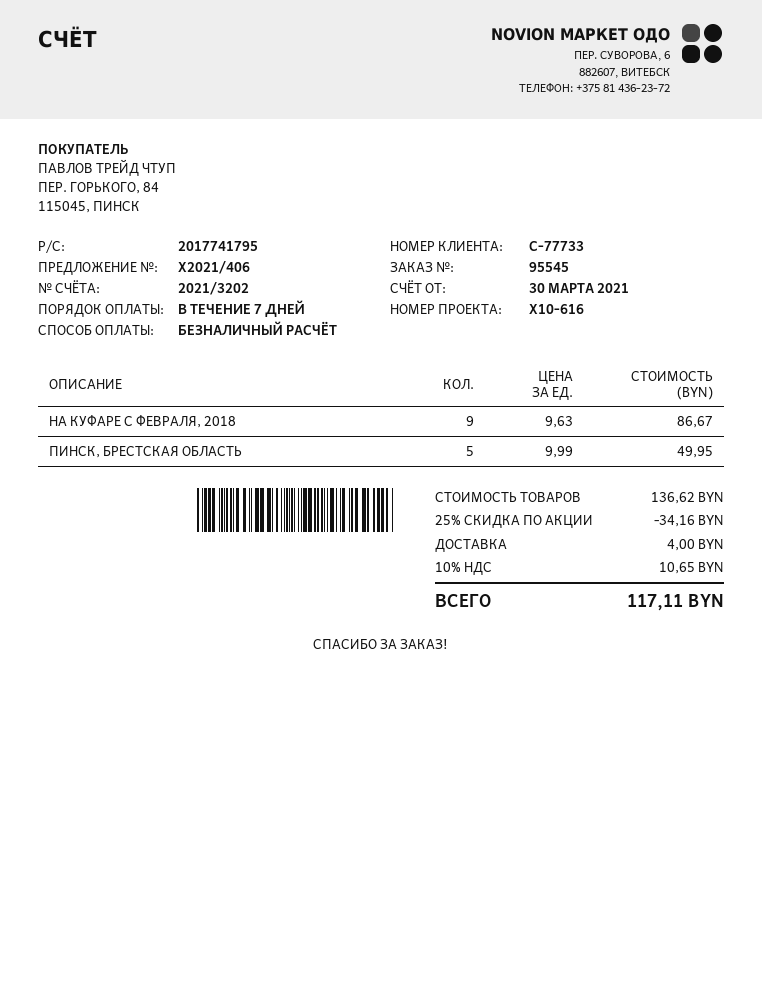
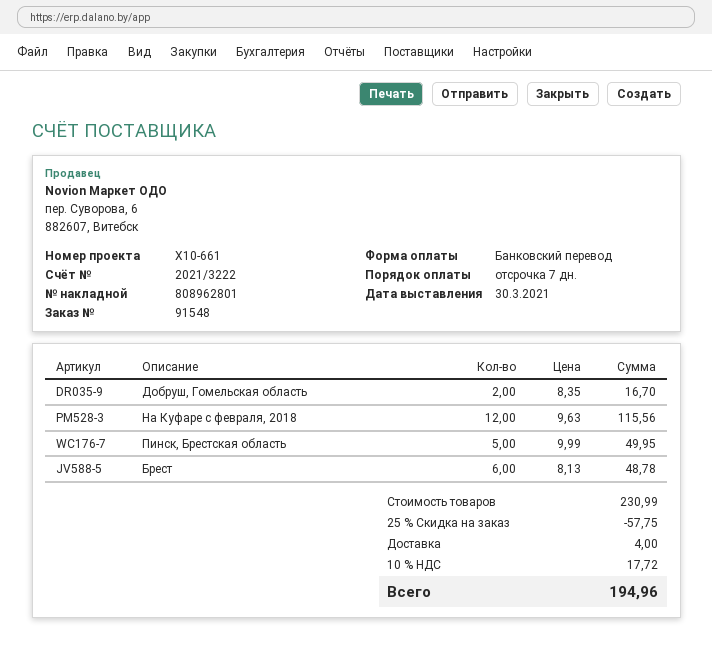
order number: 95545 -> 91548
invoice number: 2021/3202 -> 2021/3222
reference: X10-616 -> X10-661
НА КУФАРЕ С ФЕВРАЛЯ, 2018: 9 x 9.63 = 86.67 -> 12 x 9.63 = 115.56
Добруш, Гомельская область: none -> 2 x 8.35 = 16.70
Брест: none -> 6 x 8.13 = 48.78
subtotal: 136.62 -> 230.99
discount: 25% = 34.16 -> 25% = 57.75
tax: 10% = 10.65 -> 10% = 17.72
total: 117.11 -> 194.96

